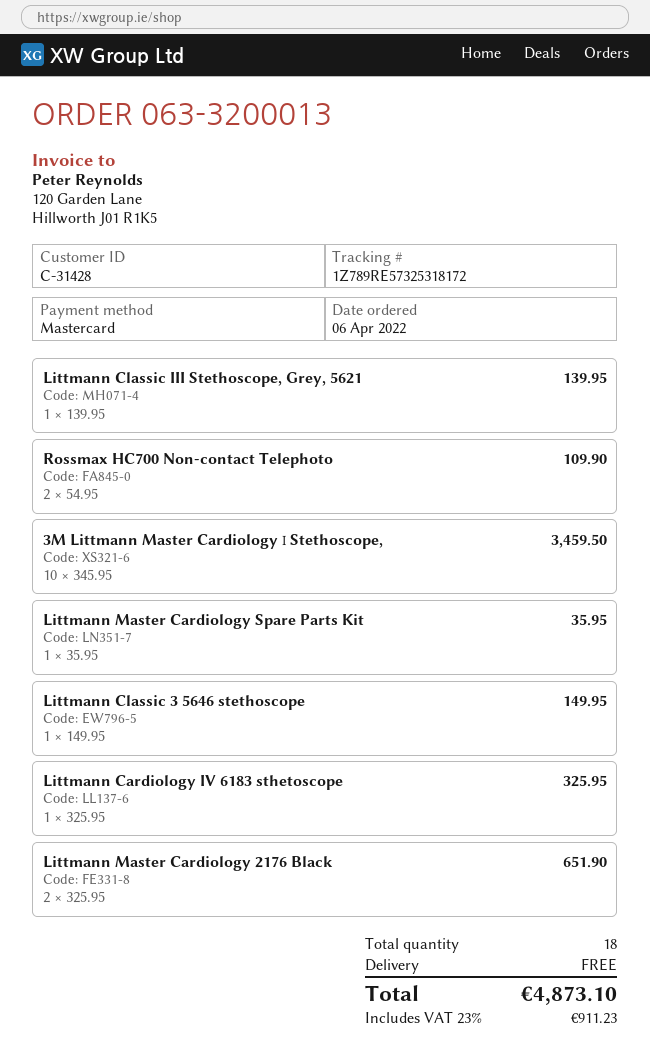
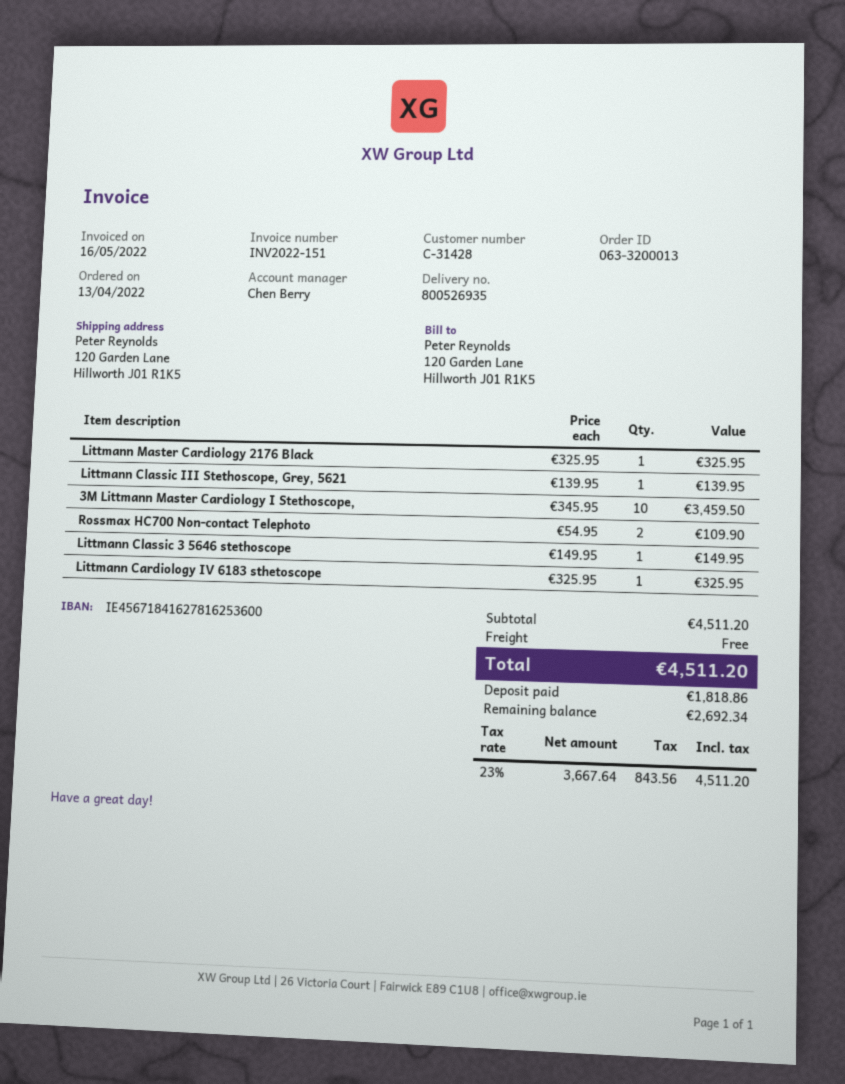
order date: 2022-04-06 -> 2022-04-13
Littmann Master Cardiology Spare Parts Kit: 1 x 35.95 = 35.95 -> none
Littmann Master Cardiology 2176 Black: 2 x 325.95 = 651.90 -> 1 x 325.95 = 325.95
tax: 23% = 911.23 -> 23% = 843.56
total: 4873.10 -> 4511.20

